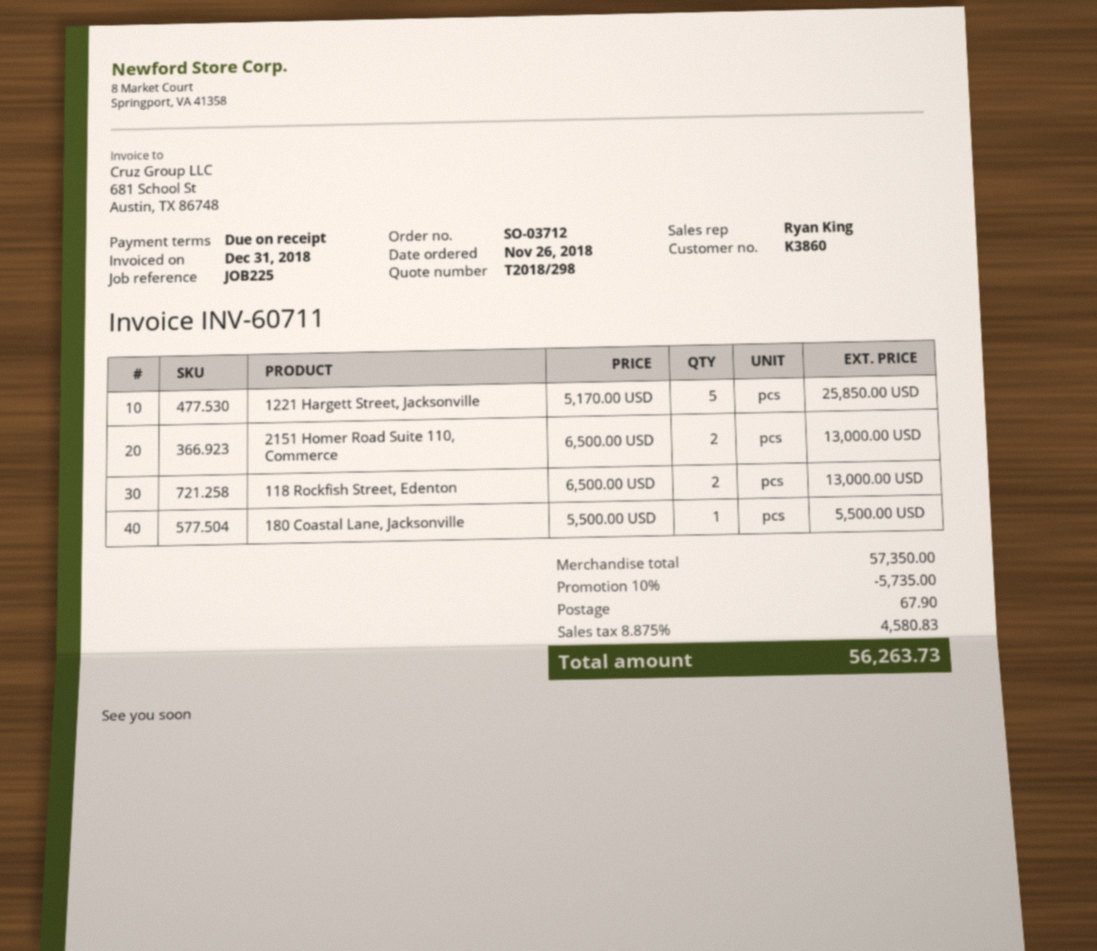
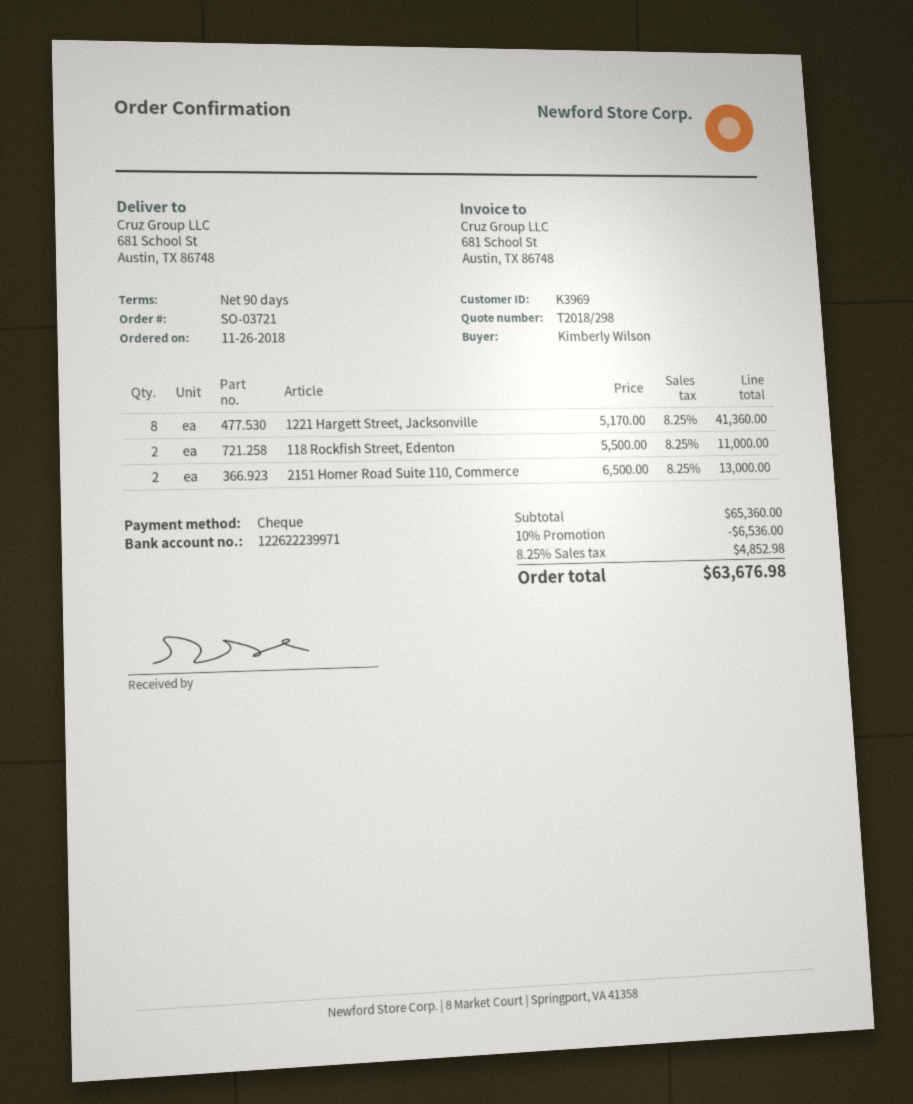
order number: SO-03712 -> SO-03721
payment terms: on receipt -> 90 days
customer number: K3860 -> K3969
1221 Hargett Street, Jacksonville: 5 x 5170.00 = 25850.00 -> 8 x 5170.00 = 41360.00
118 Rockfish Street, Edenton: 2 x 6500.00 = 13000.00 -> 2 x 5500.00 = 11000.00
180 Coastal Lane, Jacksonville: 1 x 5500.00 = 5500.00 -> none
subtotal: 57350.00 -> 65360.00
discount: 10% = 5735.00 -> 10% = 6536.00
shipping: 67.90 -> none
tax: 8.875% = 4580.83 -> 8.25% = 4852.98
total: 56263.73 -> 63676.98

